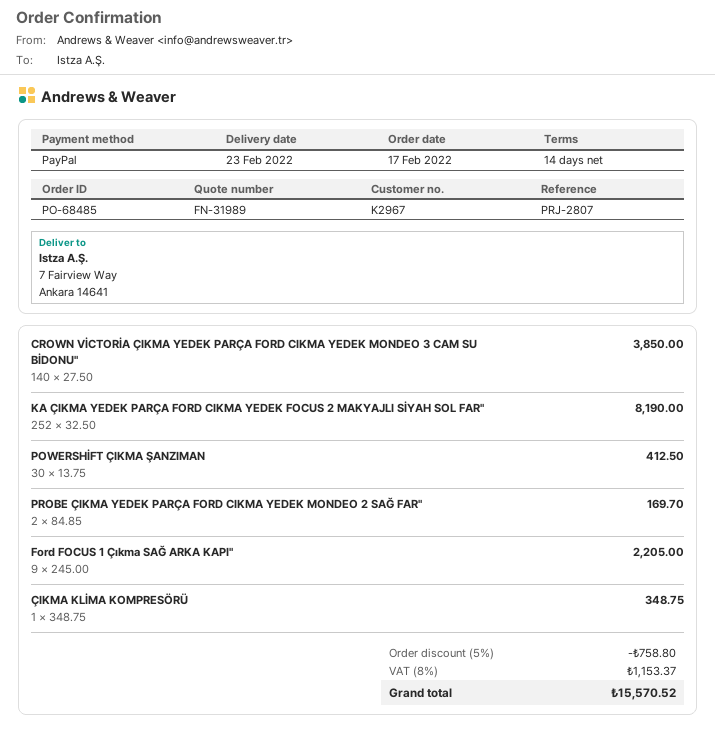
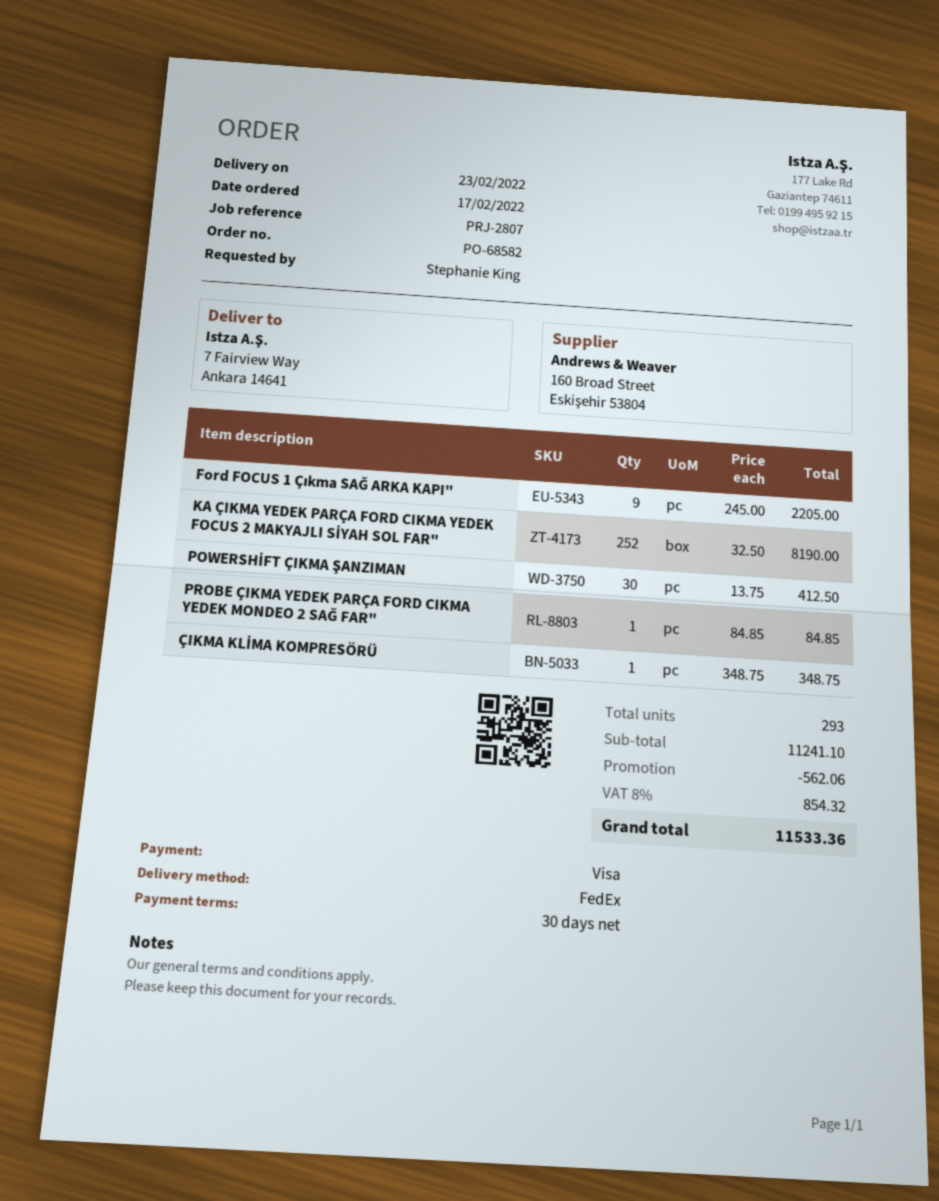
order number: PO-68485 -> PO-68582
payment terms: 14 days -> 30 days
payment method: PayPal -> Visa
CROWN VİCTORİA ÇIKMA YEDEK PARÇA FORD CIKMA YEDEK MONDEO 3 CAM SU BİDONU": 140 x 27.50 = 3850.00 -> none
PROBE ÇIKMA YEDEK PARÇA FORD CIKMA YEDEK MONDEO 2 SAĞ FAR": 2 x 84.85 = 169.70 -> 1 x 84.85 = 84.85
discount: 758.80 -> 562.06
tax: 8% = 1153.37 -> 8% = 854.32
total: 15570.52 -> 11533.36

